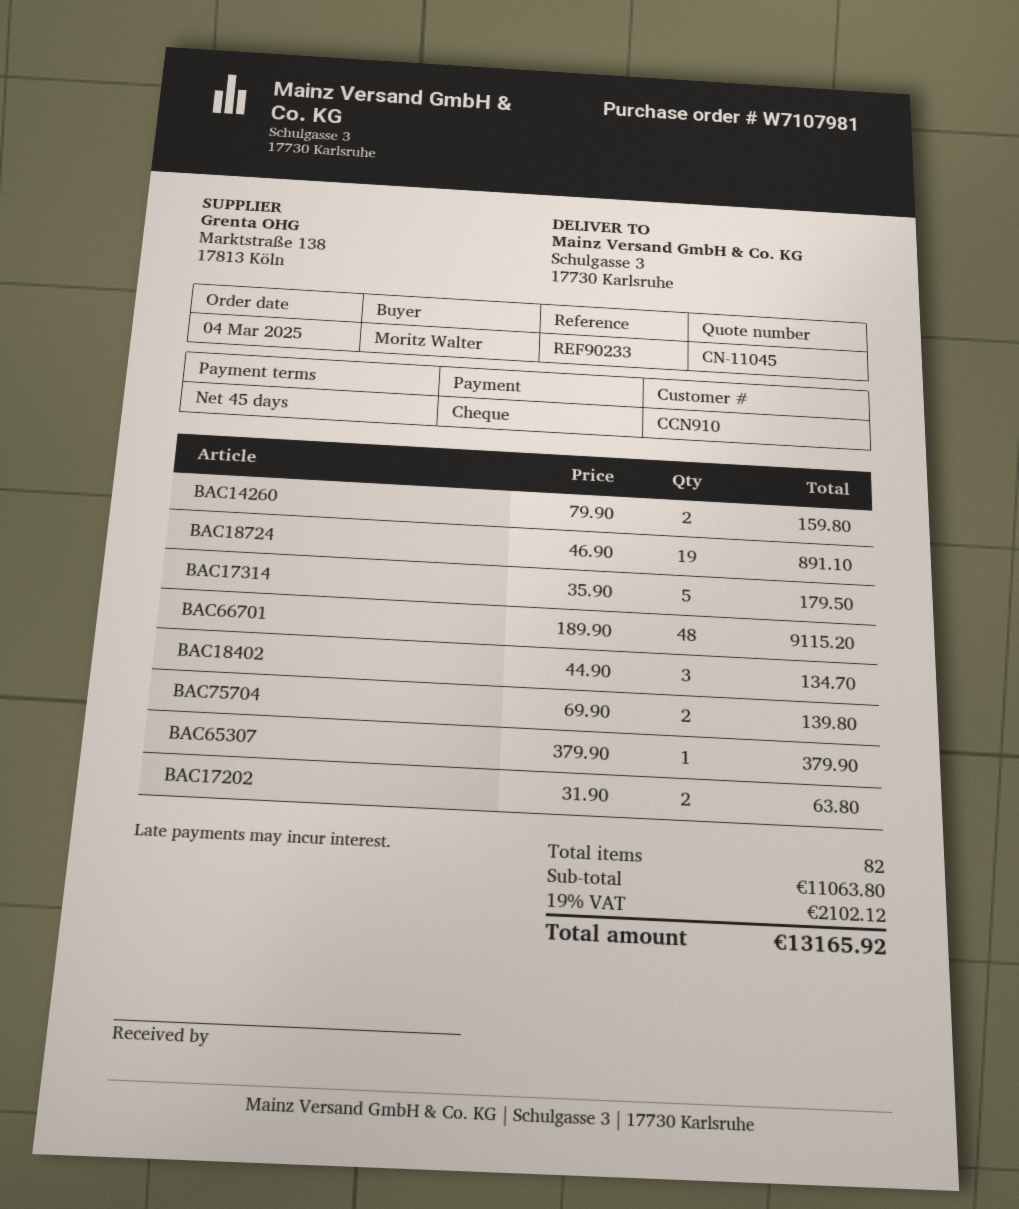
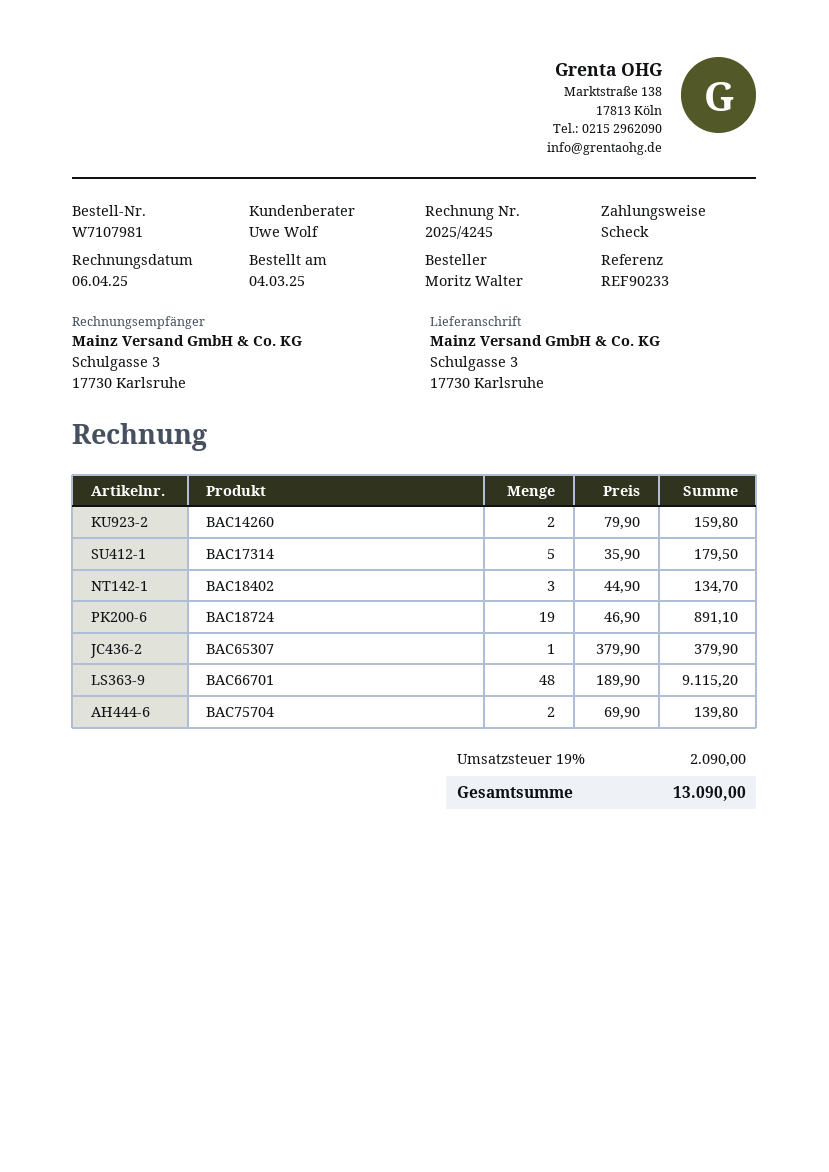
BAC17202: 2 x 31.90 = 63.80 -> none
tax: 19% = 2102.12 -> 19% = 2090.00
total: 13165.92 -> 13090.00

